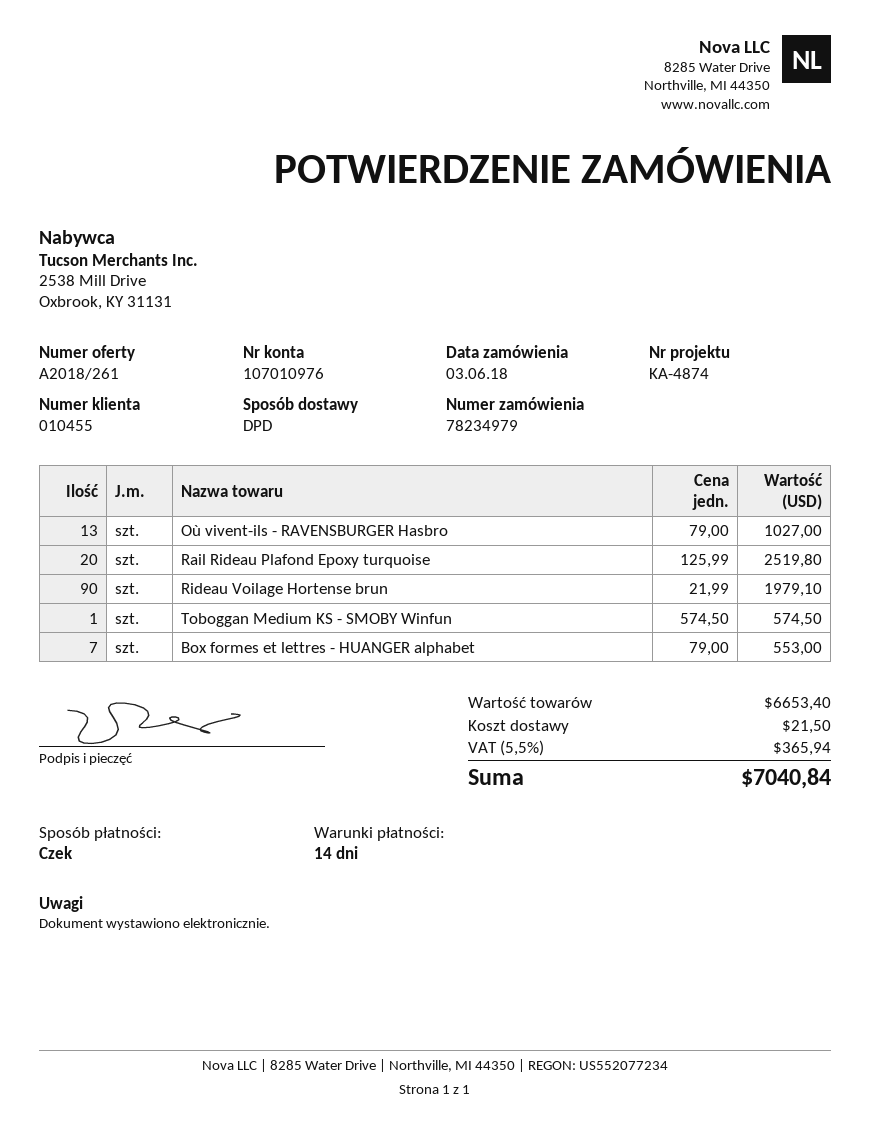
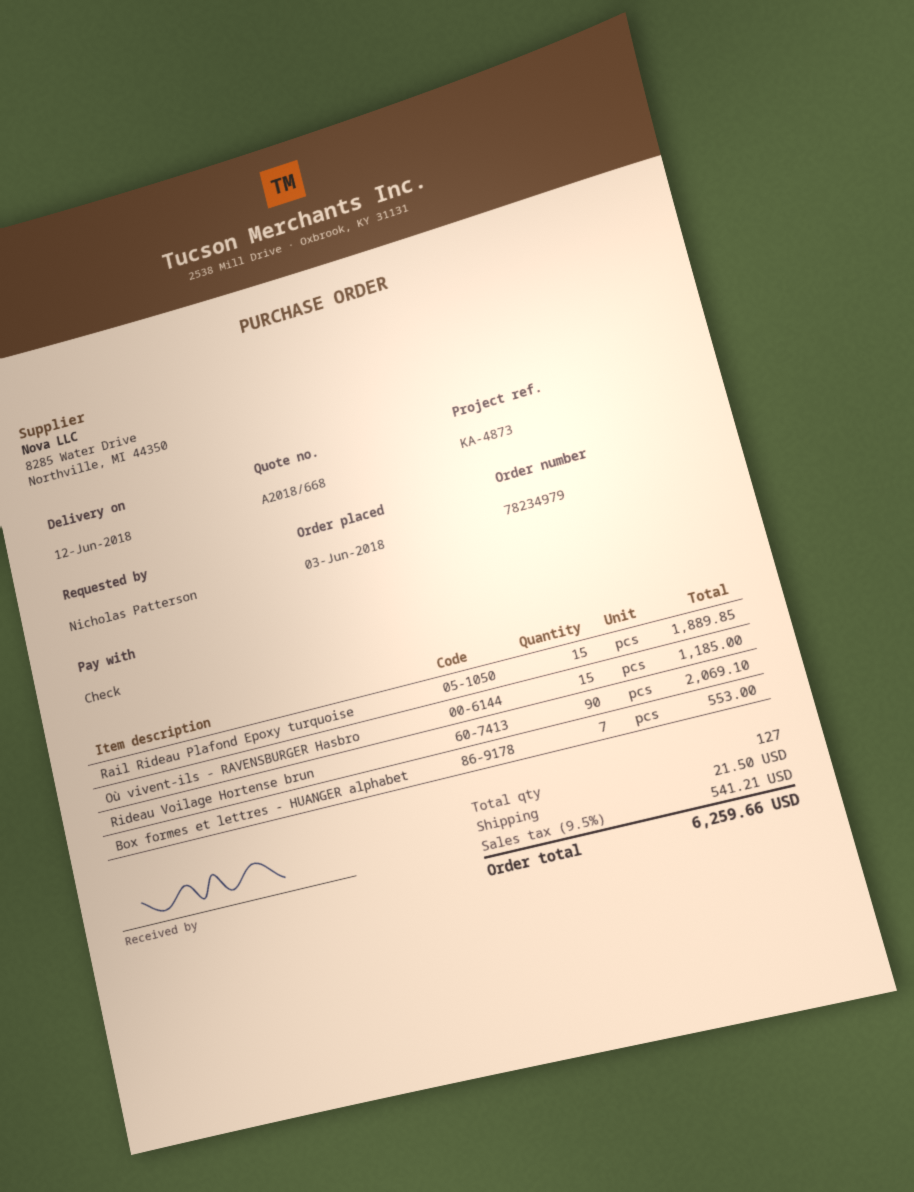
quote number: A2018/261 -> A2018/668
reference: KA-4874 -> KA-4873
Où vivent-ils - RAVENSBURGER Hasbro: 13 for 1027.00 -> 15 for 1185.00
Rail Rideau Plafond Epoxy turquoise: 20 for 2519.80 -> 15 for 1889.85
Rideau Voilage Hortense brun: 90 for 1979.10 -> 90 for 2069.10
Toboggan Medium KS - SMOBY Winfun: 1 for 574.50 -> none
tax: 5.5% = 365.94 -> 9.5% = 541.21
total: 7040.84 -> 6259.66

